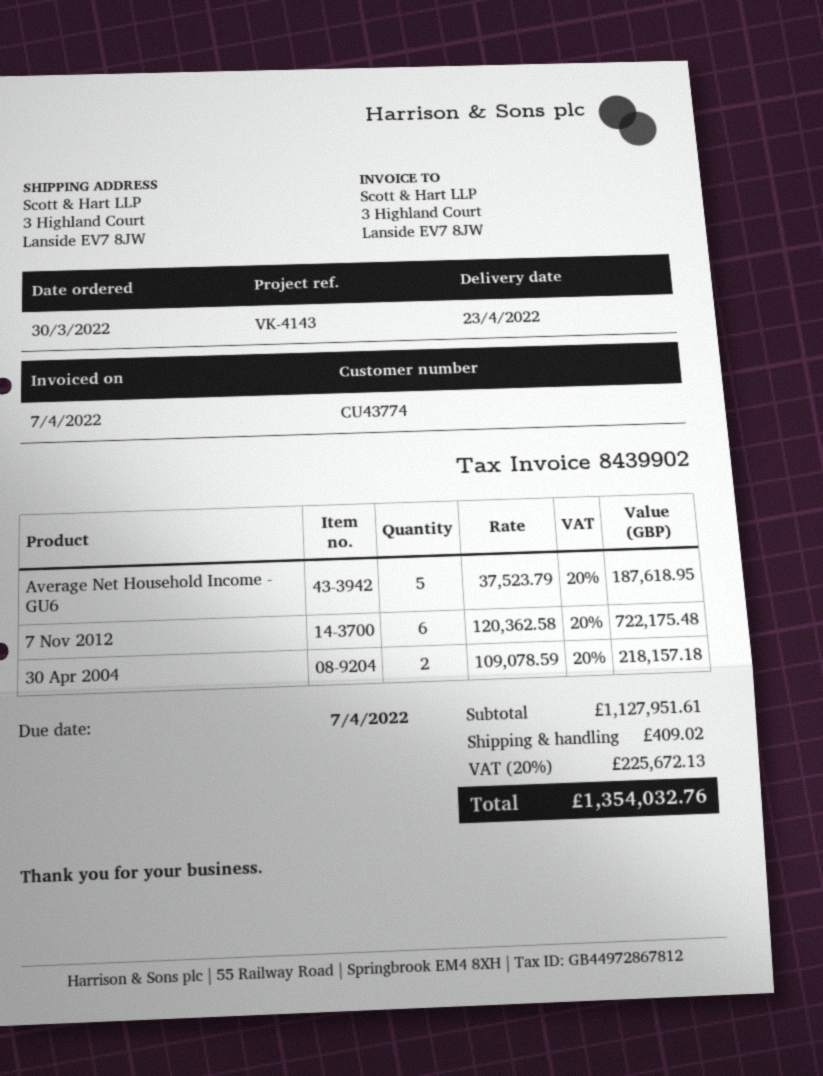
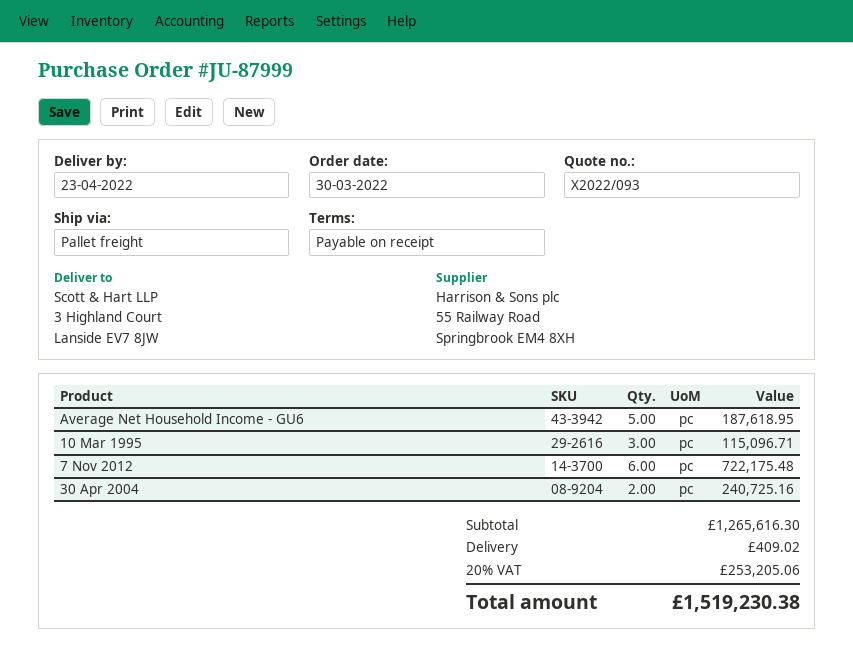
30 Apr 2004: 2 for 218157.18 -> 2 for 240725.16
10 Mar 1995: none -> 3 for 115096.71
subtotal: 1127951.61 -> 1265616.30
tax: 20% = 225672.13 -> 20% = 253205.06
total: 1354032.76 -> 1519230.38

